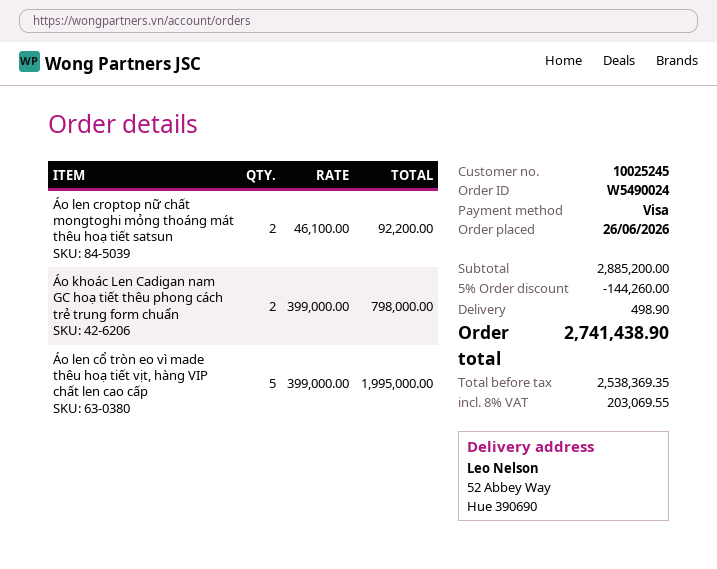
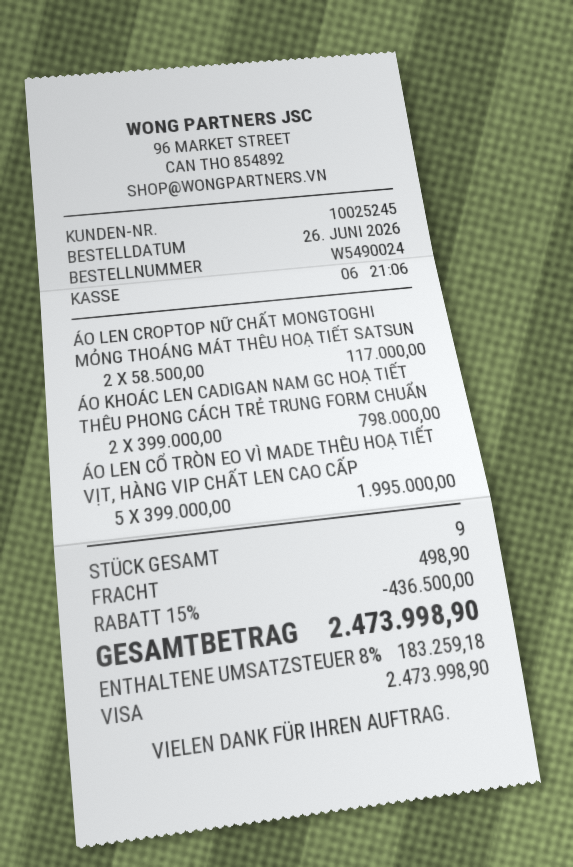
Áo len croptop nữ chất mongtoghi mỏng thoáng mát thêu hoạ tiết satsun: 2 x 46100.00 = 92200.00 -> 2 x 58500.00 = 117000.00
discount: 5% = 144260.00 -> 15% = 436500.00
tax: 8% = 203069.55 -> 8% = 183259.18
total: 2741438.90 -> 2473998.90

